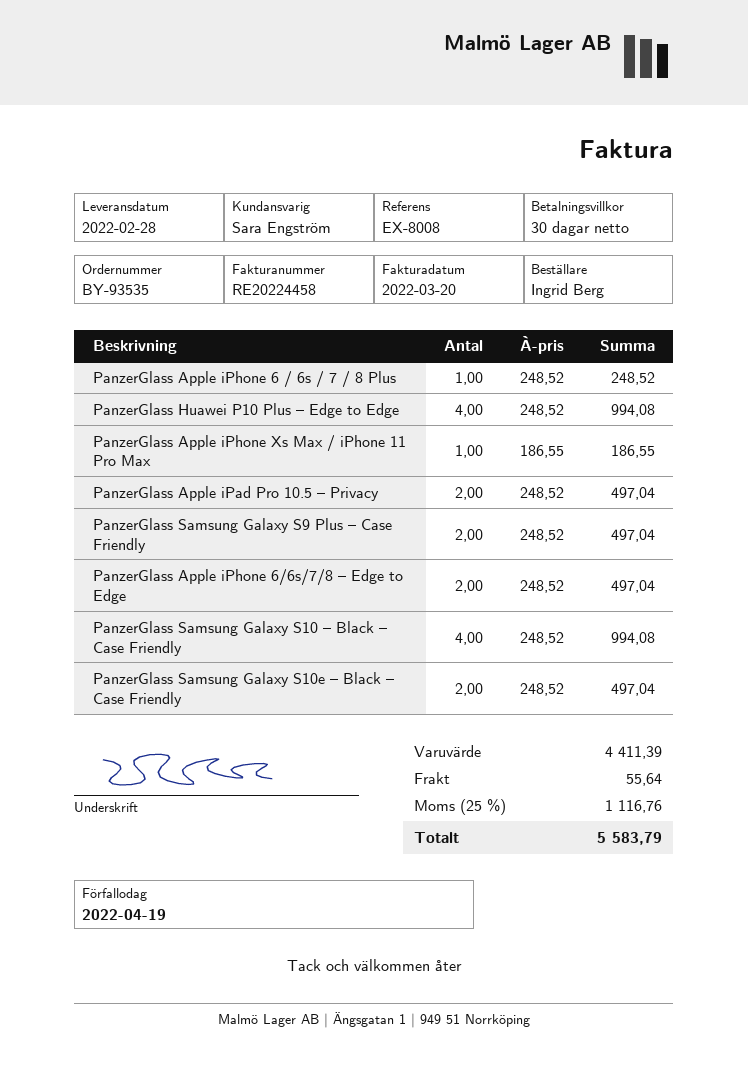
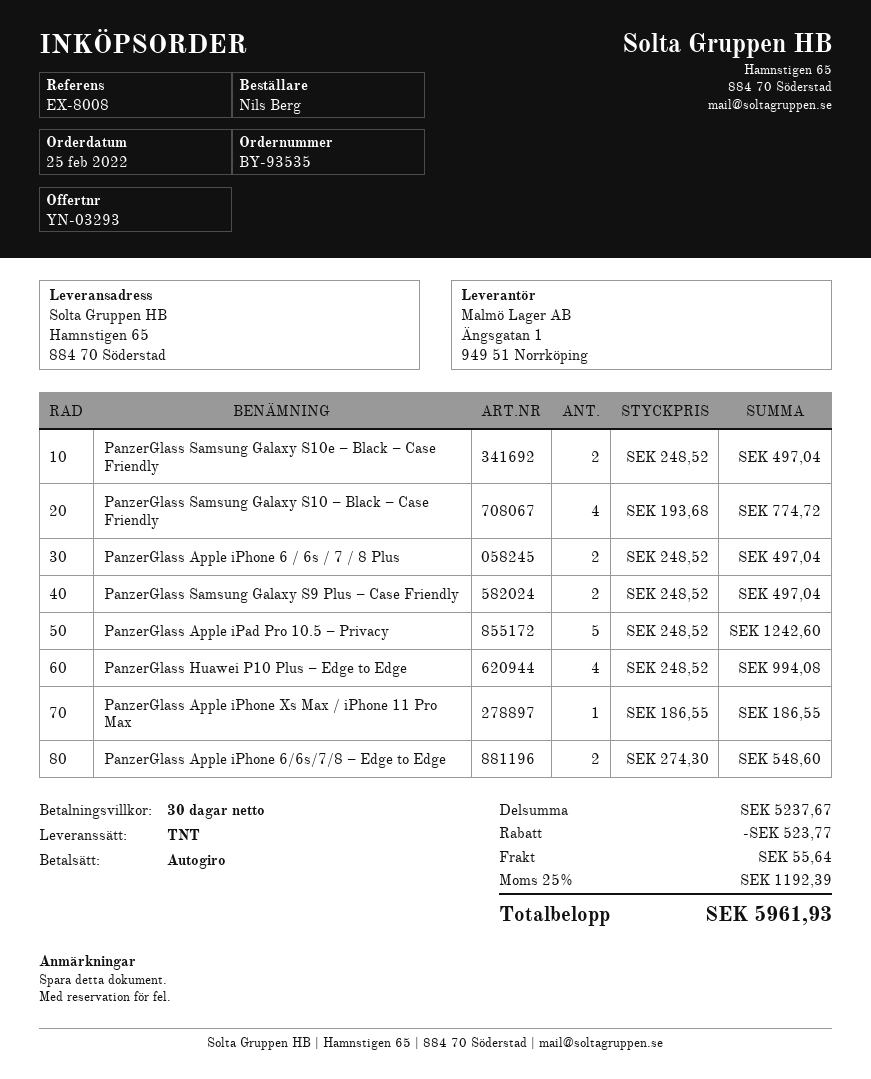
ordered by: Ingrid Berg -> Nils Berg
PanzerGlass Apple iPhone 6 / 6s / 7 / 8 Plus: 1 x 248.52 = 248.52 -> 2 x 248.52 = 497.04
PanzerGlass Apple iPad Pro 10.5 – Privacy: 2 x 248.52 = 497.04 -> 5 x 248.52 = 1242.60
PanzerGlass Apple iPhone 6/6s/7/8 – Edge to Edge: 2 x 248.52 = 497.04 -> 2 x 274.30 = 548.60
PanzerGlass Samsung Galaxy S10 – Black – Case Friendly: 4 x 248.52 = 994.08 -> 4 x 193.68 = 774.72
subtotal: 4411.39 -> 5237.67
discount: none -> 523.77
tax: 25% = 1116.76 -> 25% = 1192.39
total: 5583.79 -> 5961.93

